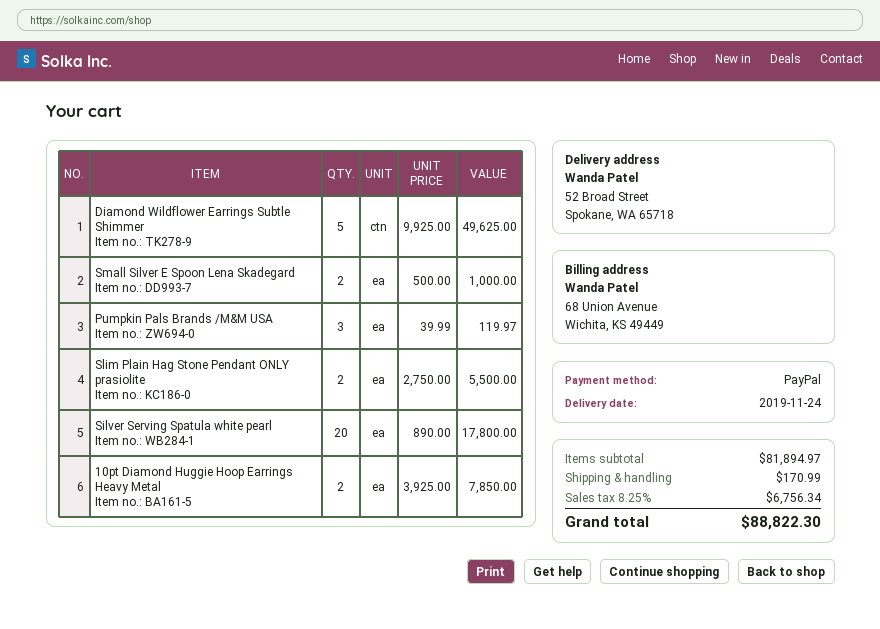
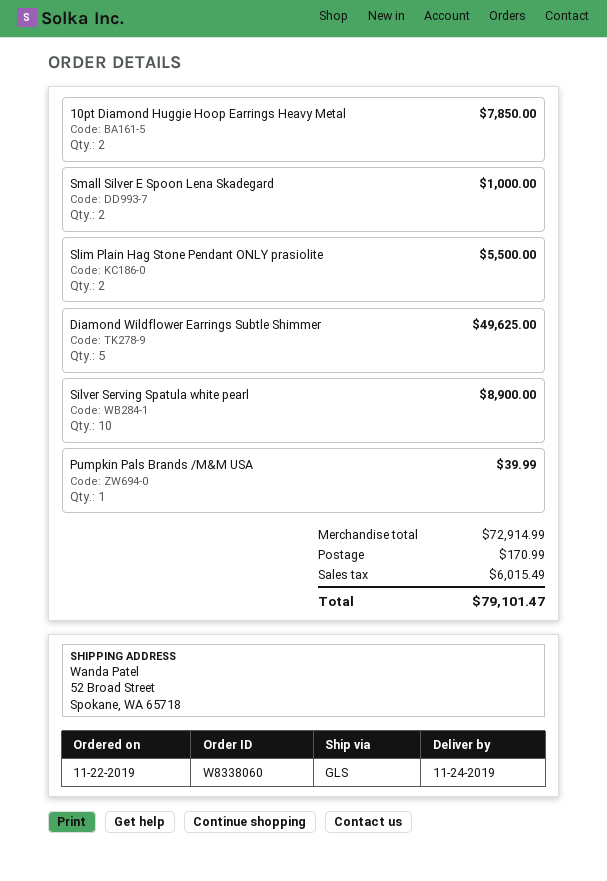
Pumpkin Pals Brands /M&M USA: 3 for 119.97 -> 1 for 39.99
Silver Serving Spatula white pearl: 20 for 17800.00 -> 10 for 8900.00
subtotal: 81894.97 -> 72914.99
tax: 6756.34 -> 6015.49
total: 88822.30 -> 79101.47

